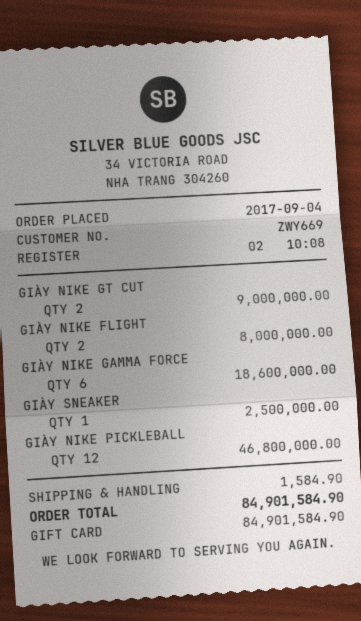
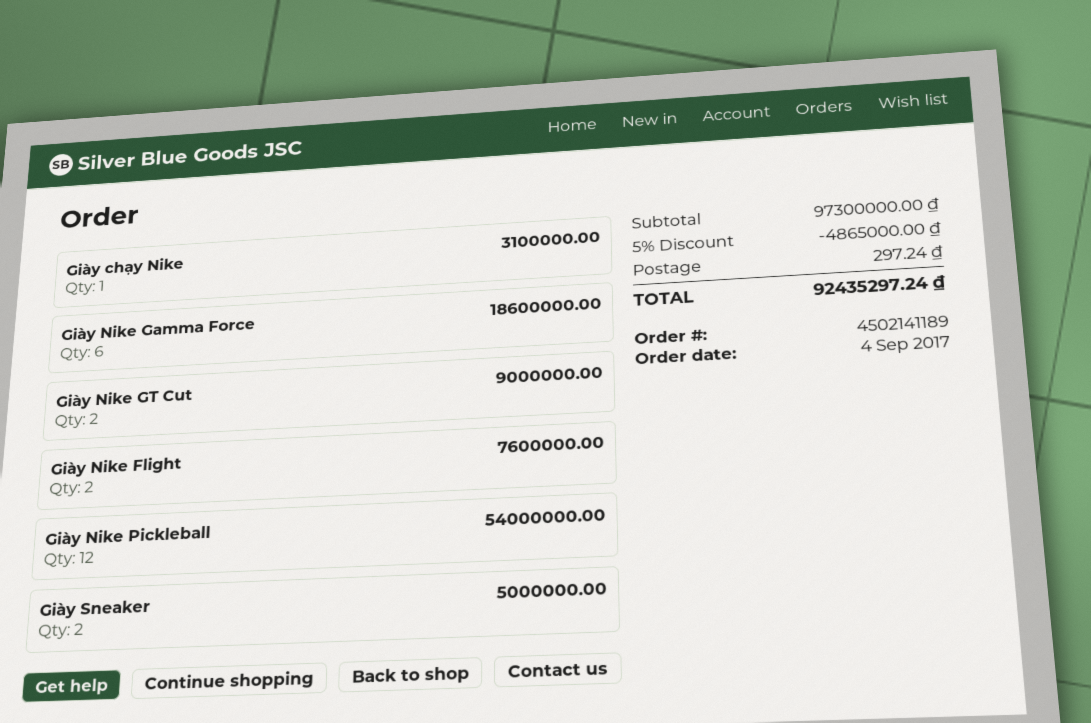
GIÀY NIKE FLIGHT: 2 for 8000000.00 -> 2 for 7600000.00
GIÀY SNEAKER: 1 for 2500000.00 -> 2 for 5000000.00
GIÀY NIKE PICKLEBALL: 12 for 46800000.00 -> 12 for 54000000.00
Giày chạy Nike: none -> 1 for 3100000.00
discount: none -> 5% = 4865000.00
shipping: 1584.90 -> 297.24
total: 84901584.90 -> 92435297.24

